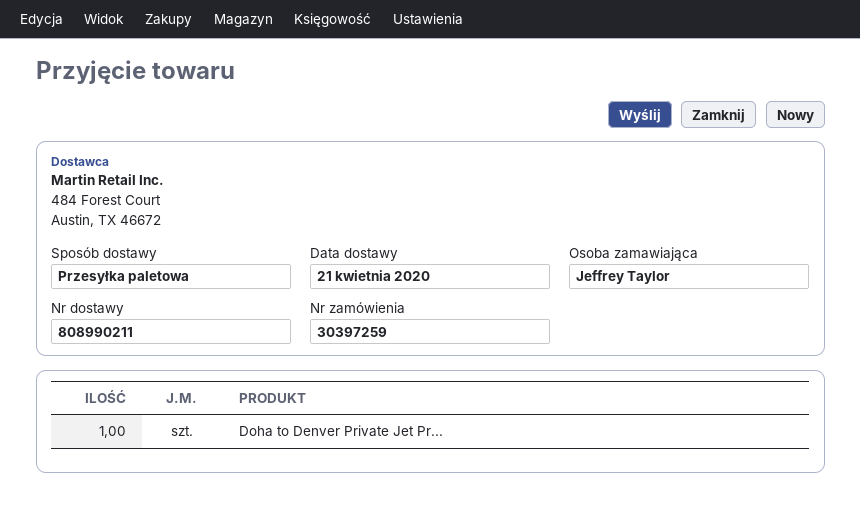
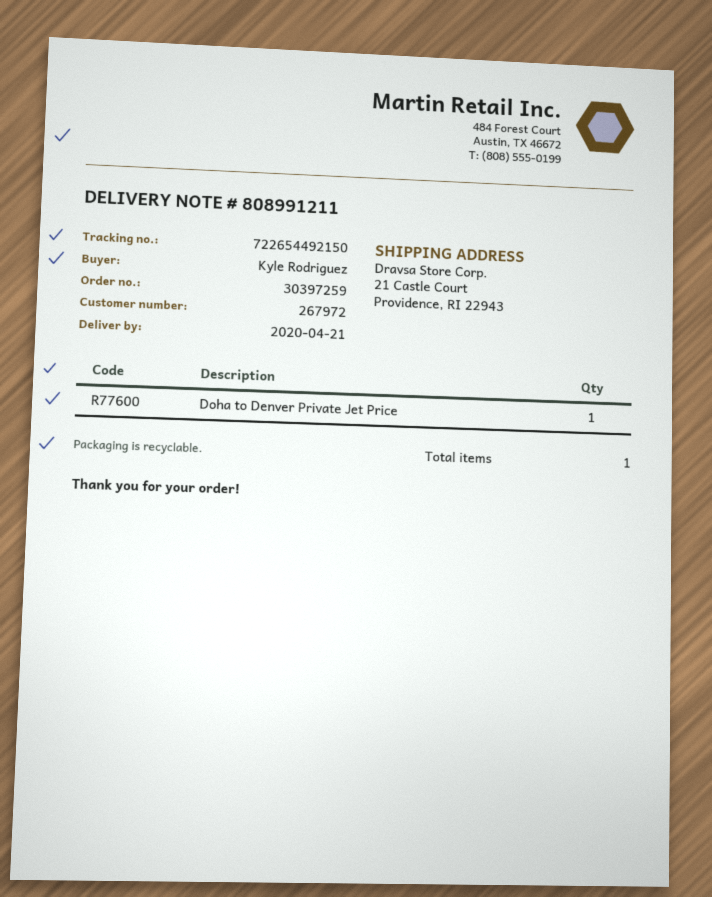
delivery note number: 808990211 -> 808991211
ordered by: Jeffrey Taylor -> Kyle Rodriguez

